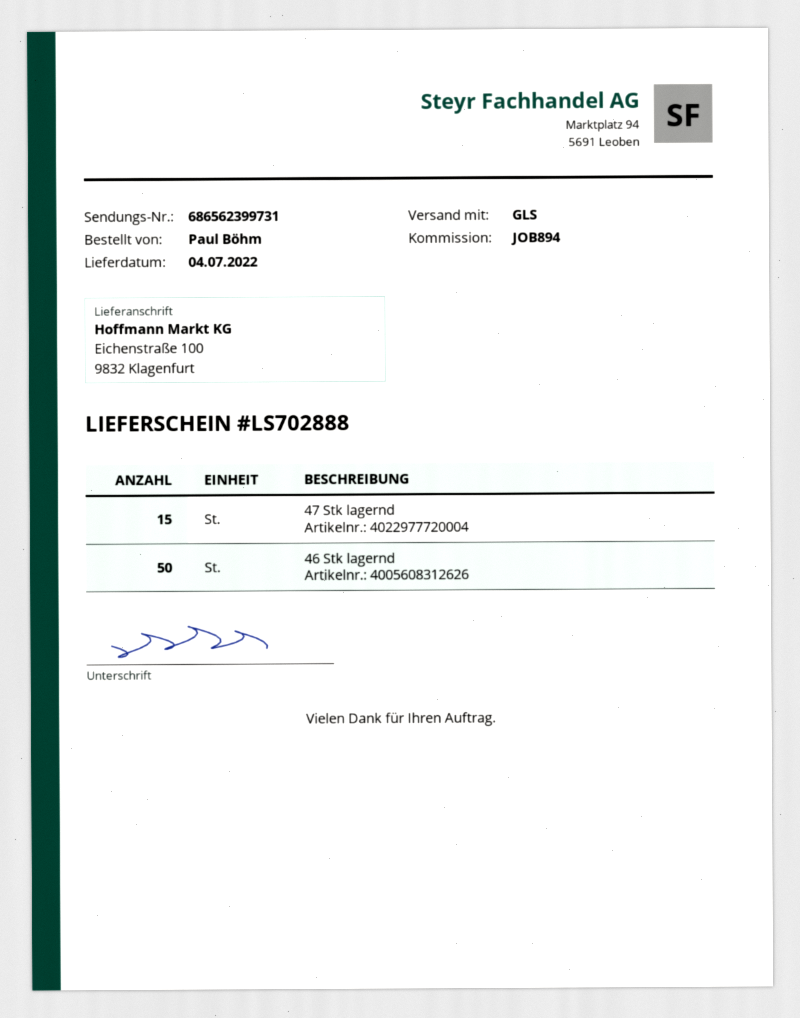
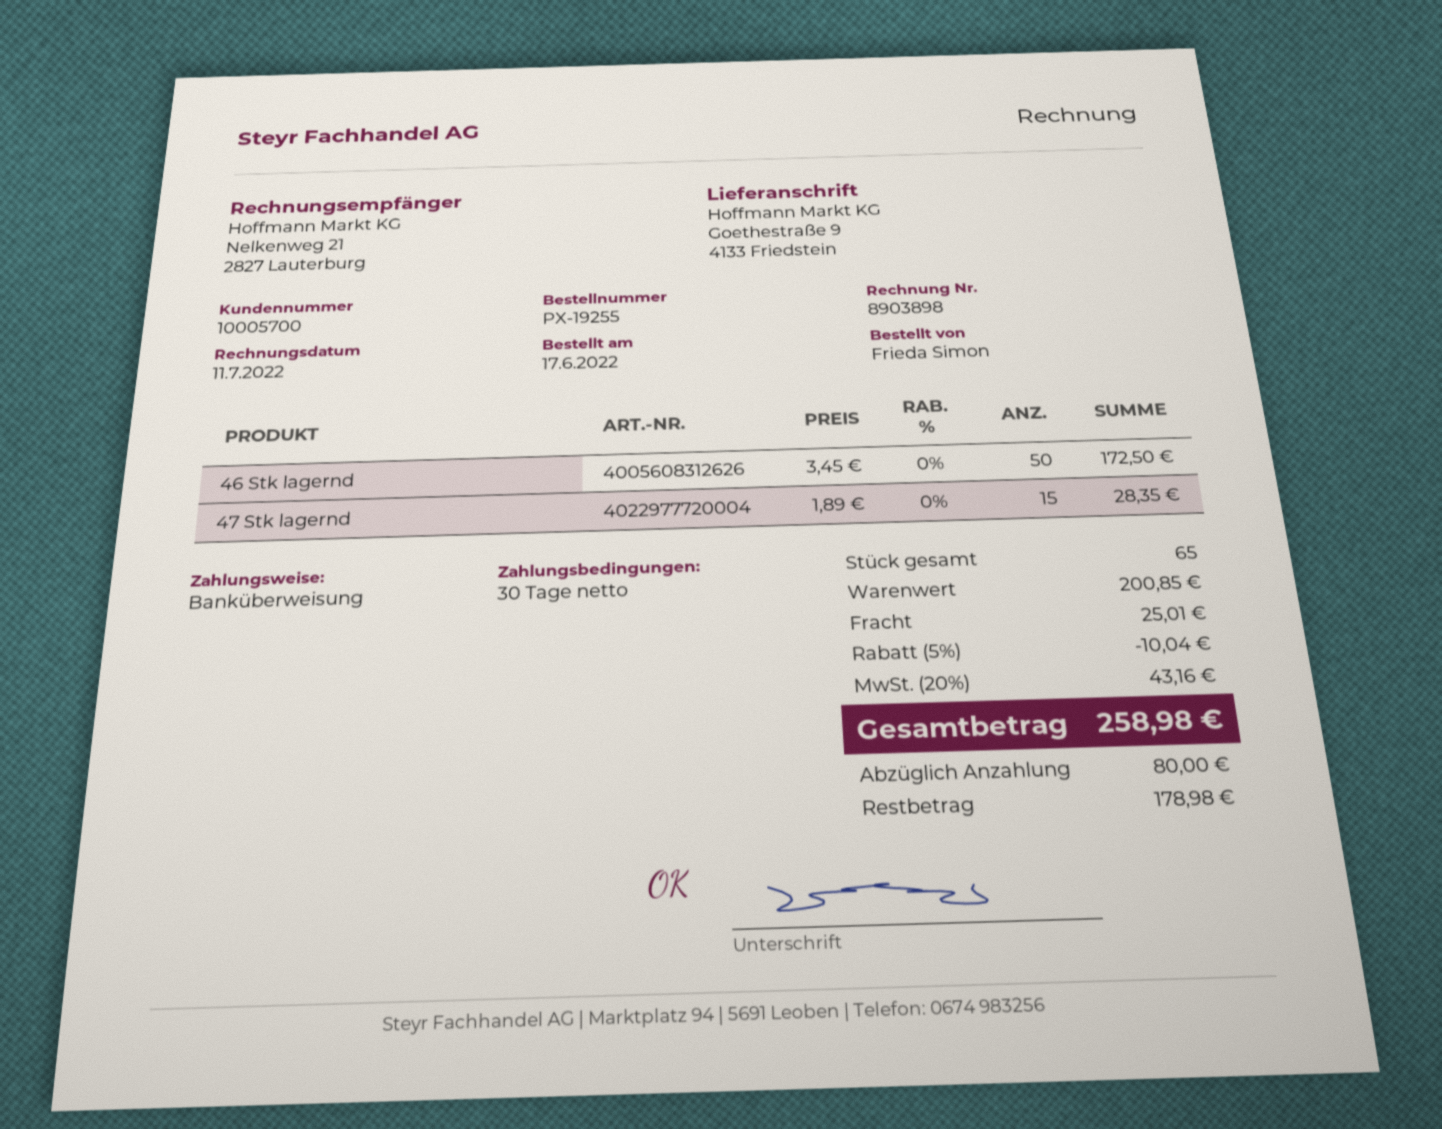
ordered by: Paul Böhm -> Frieda Simon
ship to: Eichenstraße 100, 9832 Klagenfurt -> Goethestraße 9, 4133 Friedstein

